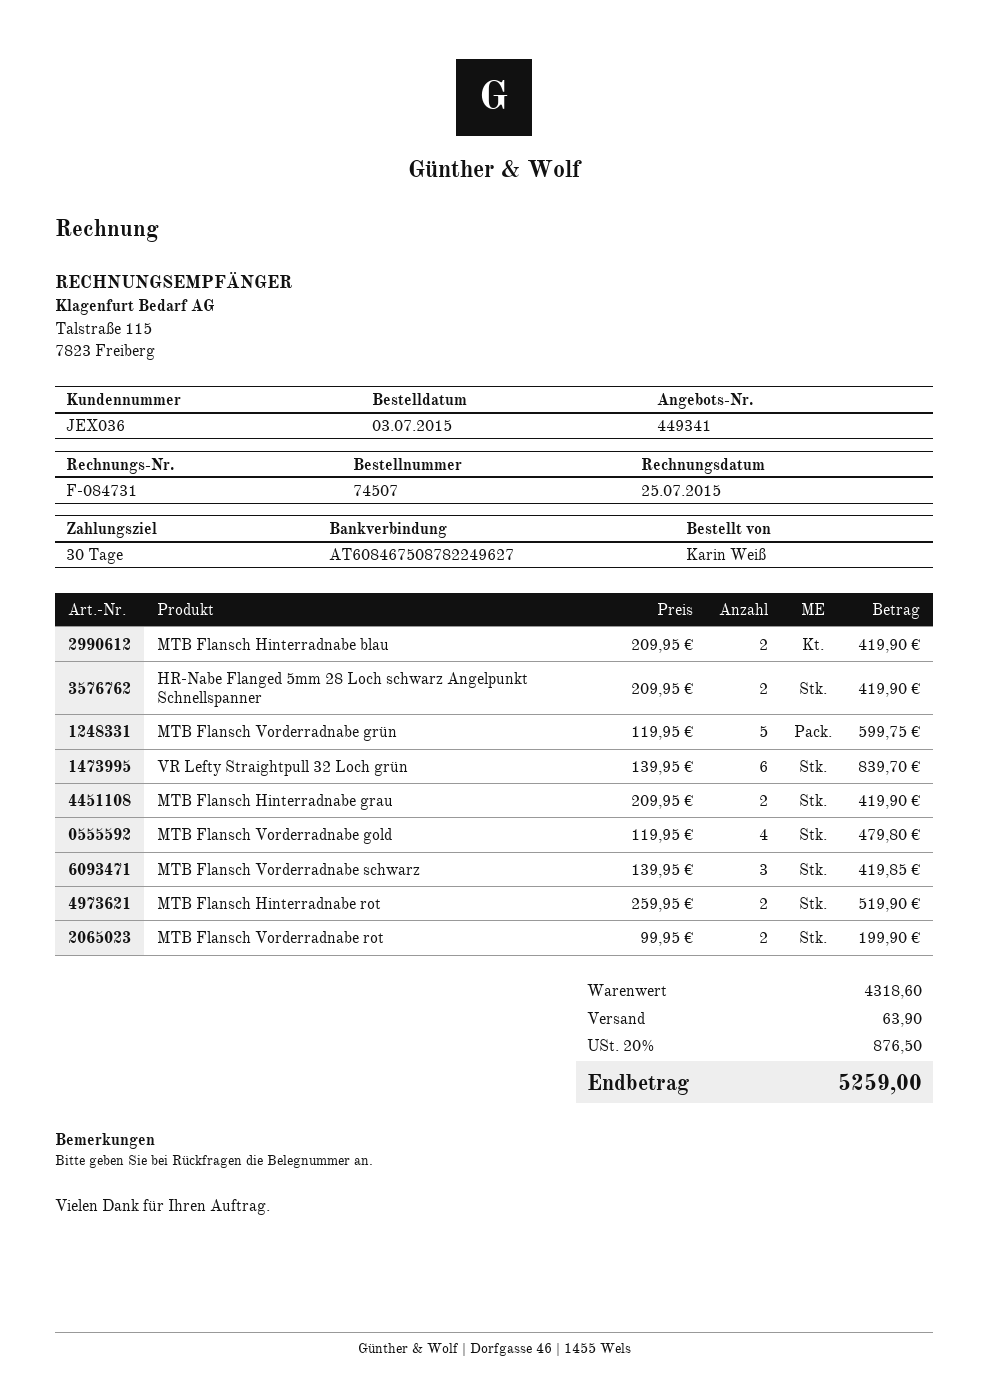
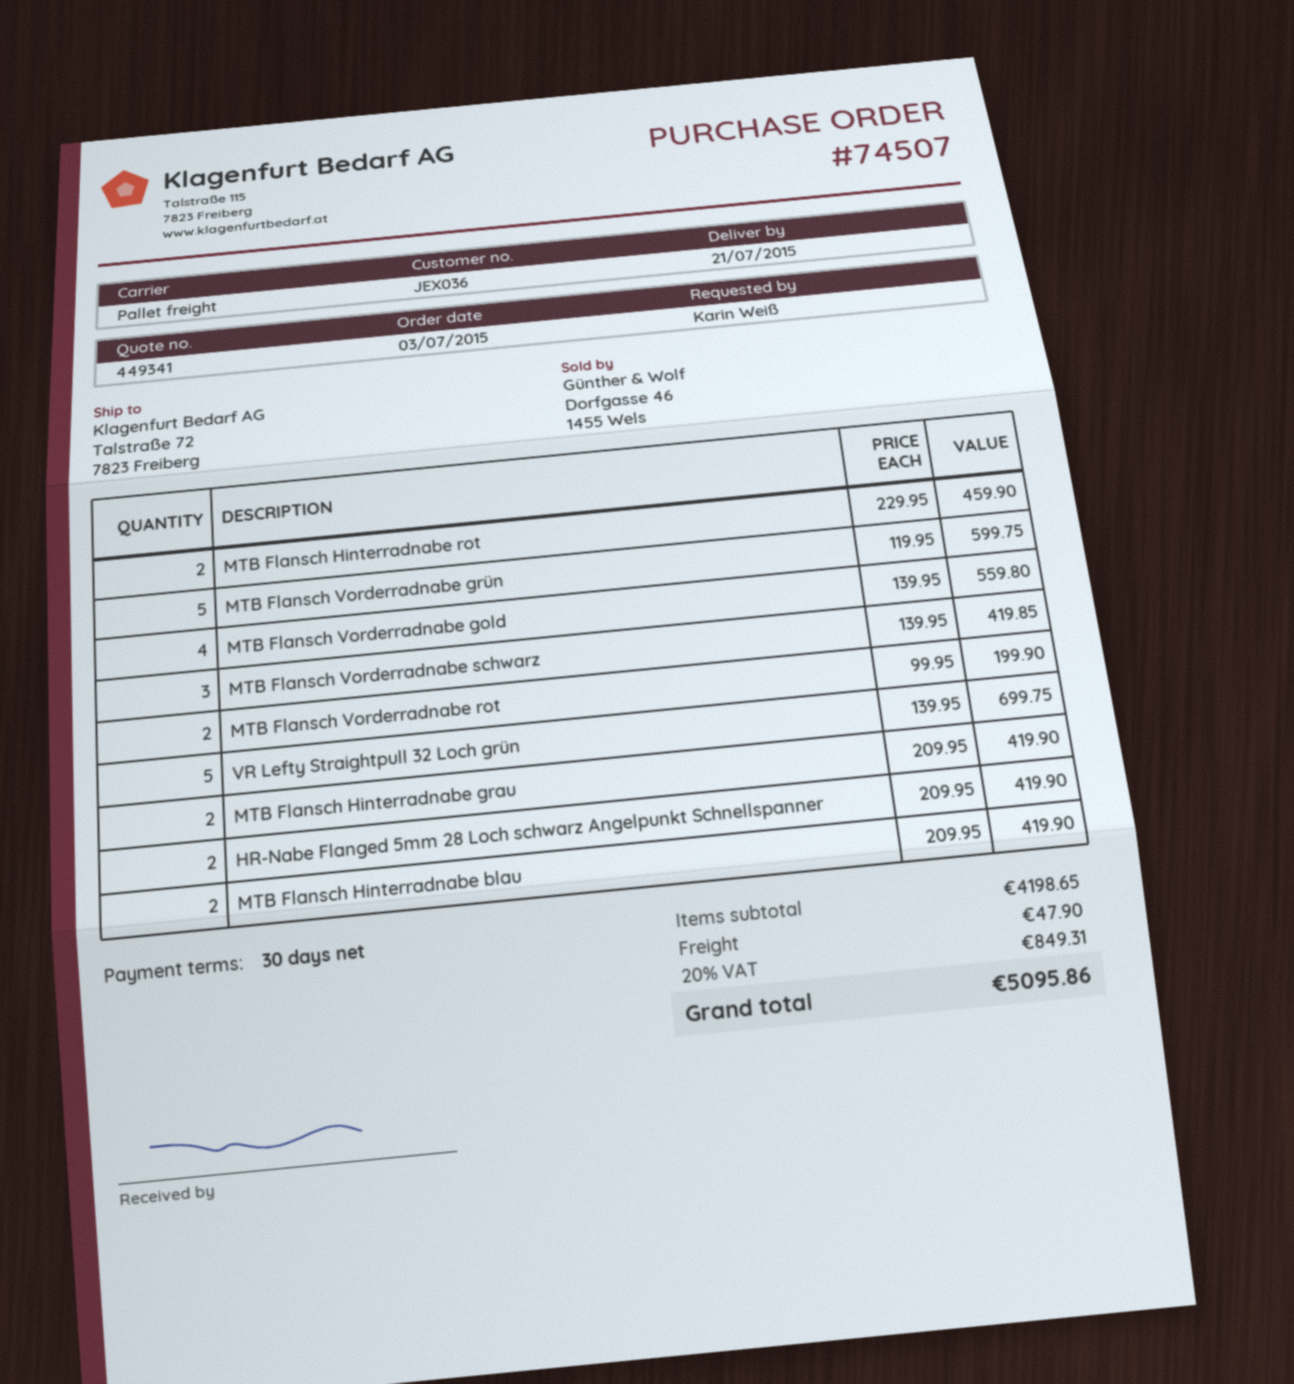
VR Lefty Straightpull 32 Loch grün: 6 x 139.95 = 839.70 -> 5 x 139.95 = 699.75
MTB Flansch Vorderradnabe gold: 4 x 119.95 = 479.80 -> 4 x 139.95 = 559.80
MTB Flansch Hinterradnabe rot: 2 x 259.95 = 519.90 -> 2 x 229.95 = 459.90
subtotal: 4318.60 -> 4198.65
shipping: 63.90 -> 47.90
tax: 20% = 876.50 -> 20% = 849.31
total: 5259.00 -> 5095.86

